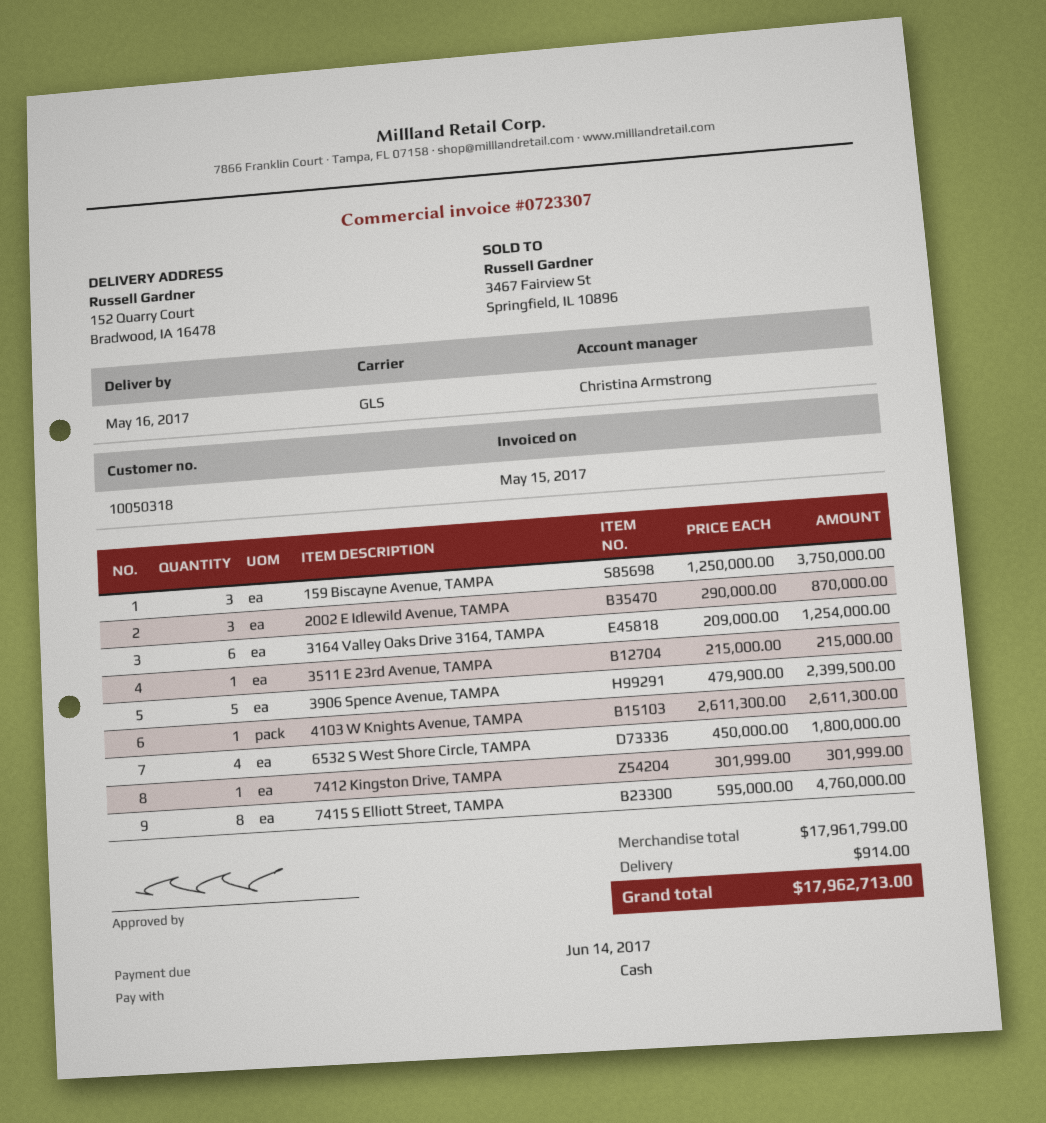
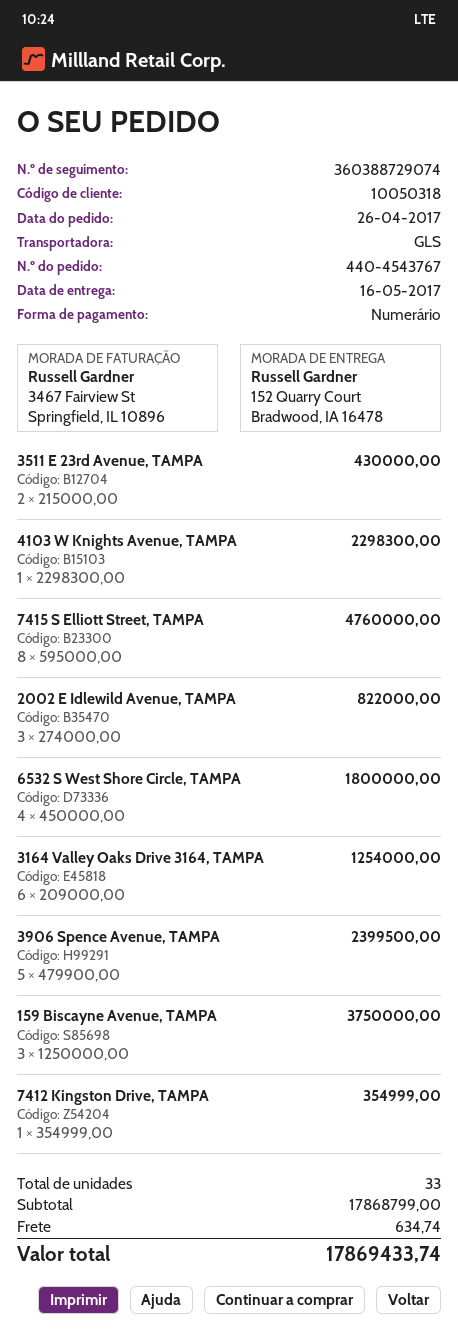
2002 E Idlewild Avenue, TAMPA: 3 x 290000.00 = 870000.00 -> 3 x 274000.00 = 822000.00
3511 E 23rd Avenue, TAMPA: 1 x 215000.00 = 215000.00 -> 2 x 215000.00 = 430000.00
4103 W Knights Avenue, TAMPA: 1 x 2611300.00 = 2611300.00 -> 1 x 2298300.00 = 2298300.00
7412 Kingston Drive, TAMPA: 1 x 301999.00 = 301999.00 -> 1 x 354999.00 = 354999.00
subtotal: 17961799.00 -> 17868799.00
shipping: 914.00 -> 634.74
total: 17962713.00 -> 17869433.74

